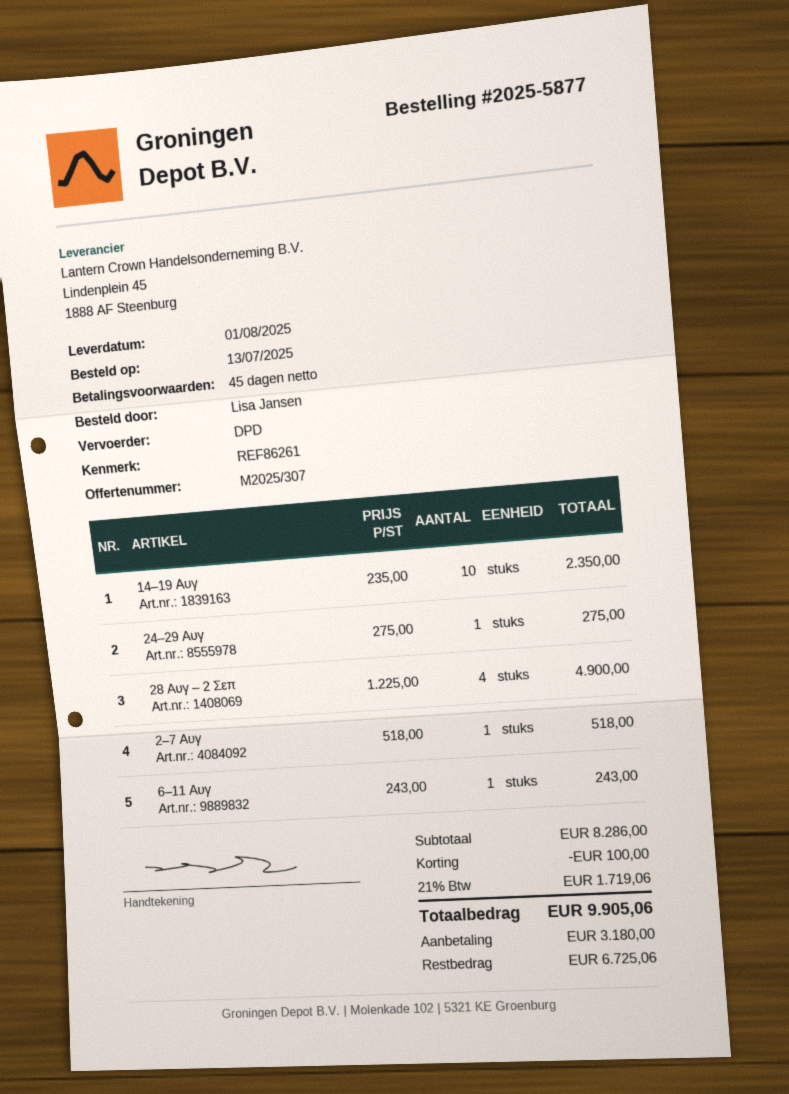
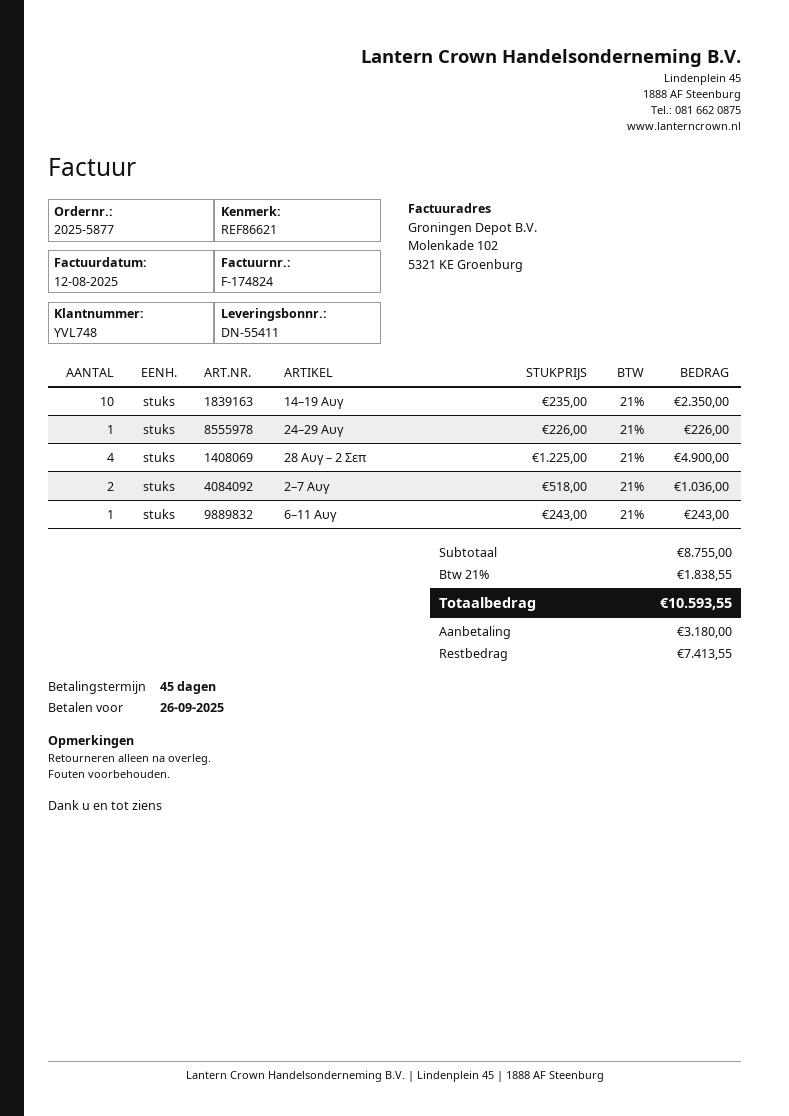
reference: REF86261 -> REF86621
24–29 Αυγ: 1 x 275.00 = 275.00 -> 1 x 226.00 = 226.00
2–7 Αυγ: 1 x 518.00 = 518.00 -> 2 x 518.00 = 1036.00
subtotal: 8286.00 -> 8755.00
discount: 100.00 -> none
tax: 21% = 1719.06 -> 21% = 1838.55
total: 9905.06 -> 10593.55
balance: 6725.06 -> 7413.55

